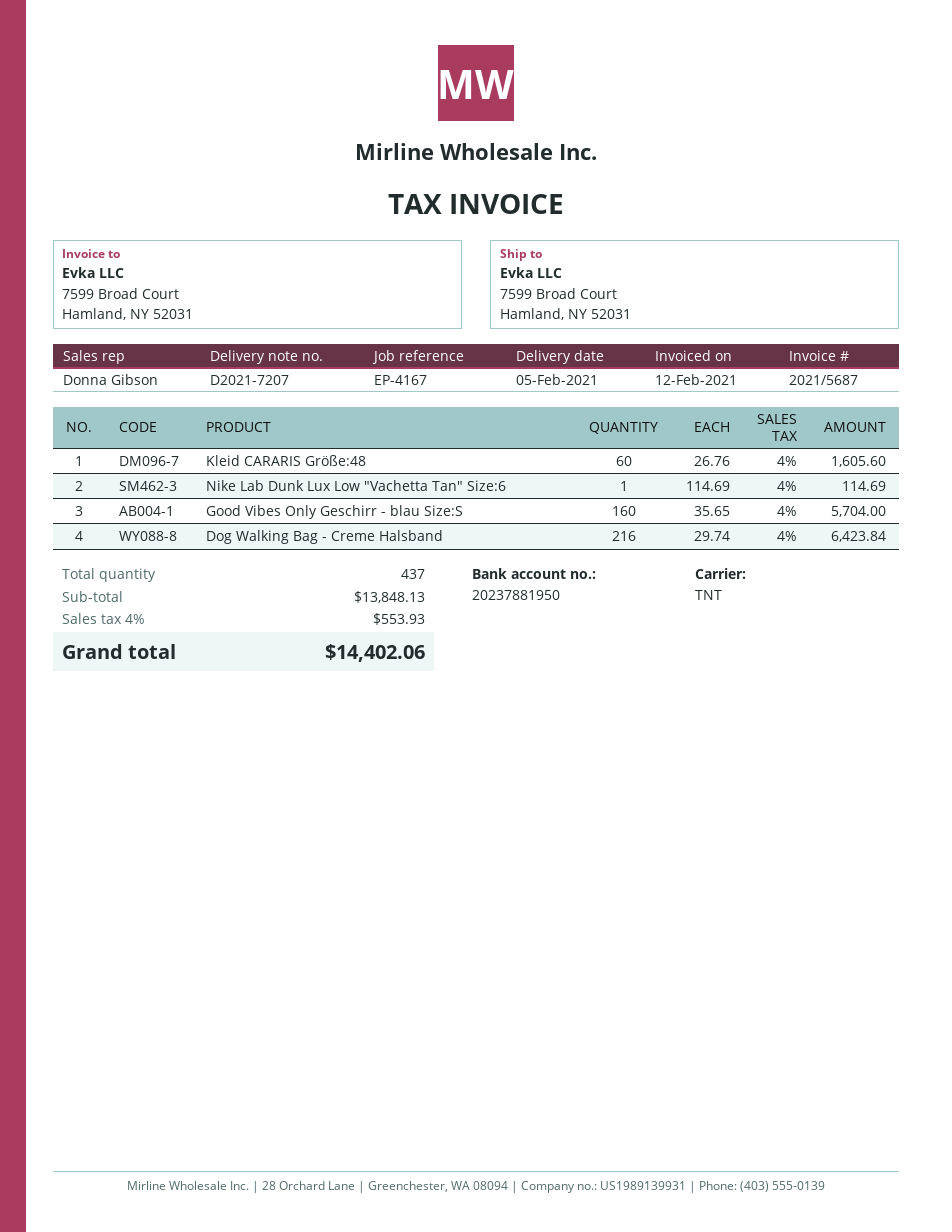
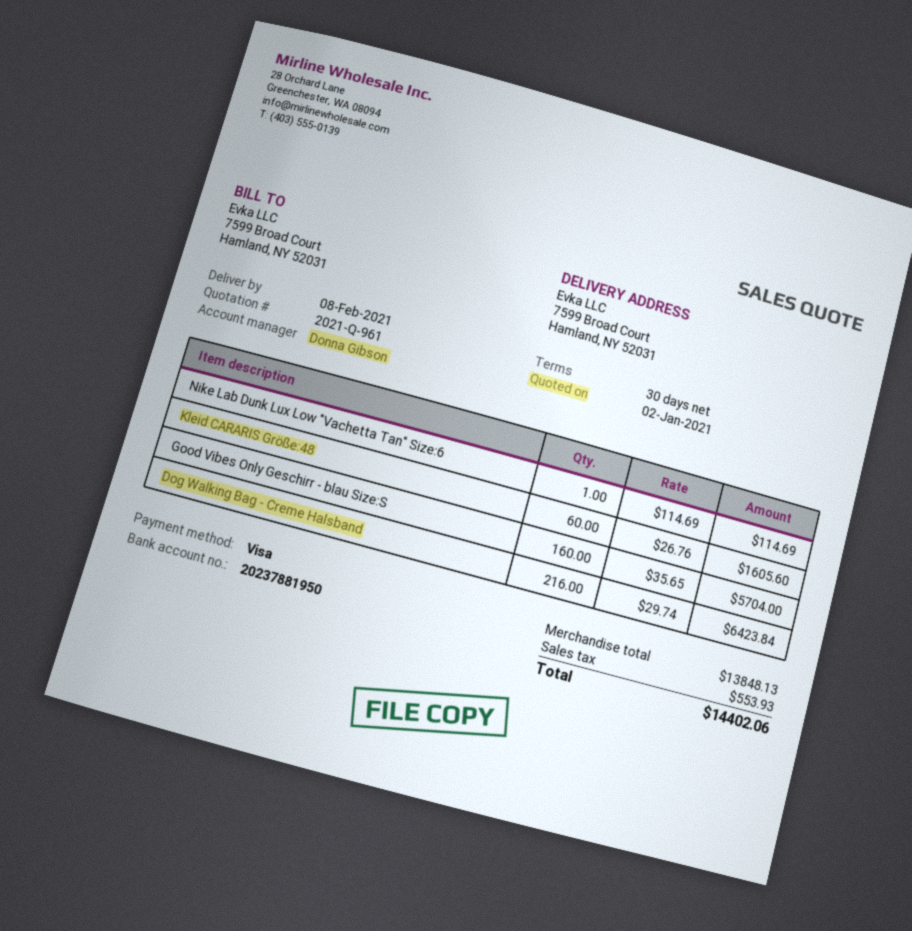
delivery date: 2021-02-05 -> 2021-02-08

